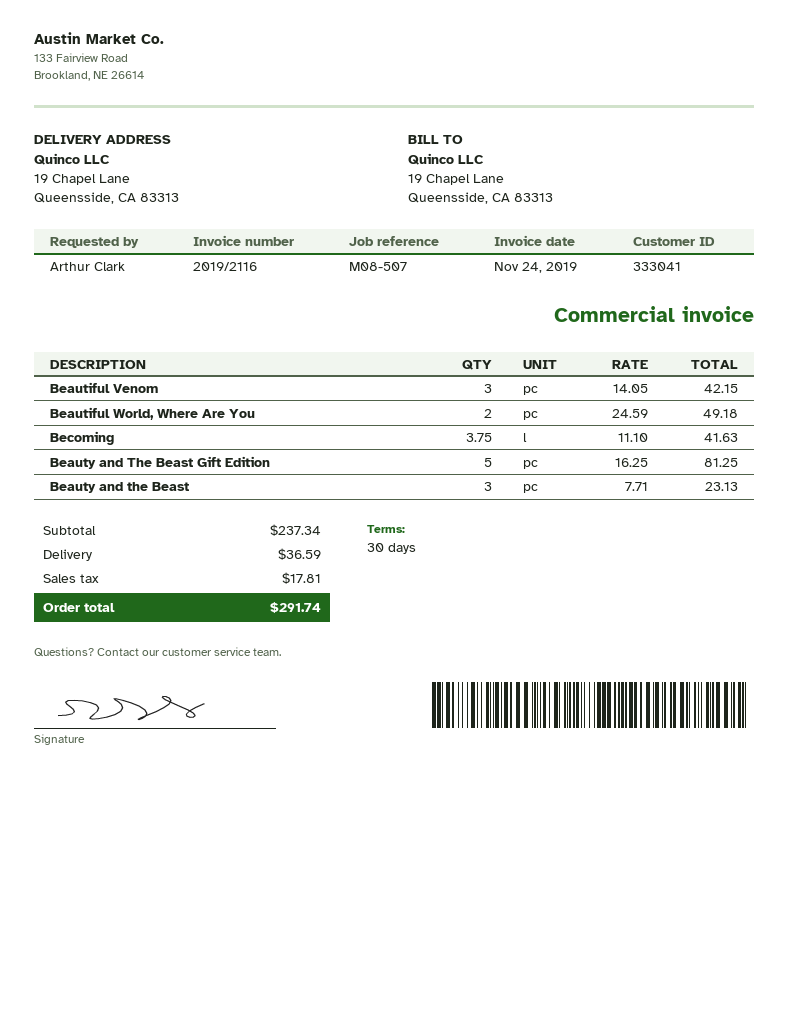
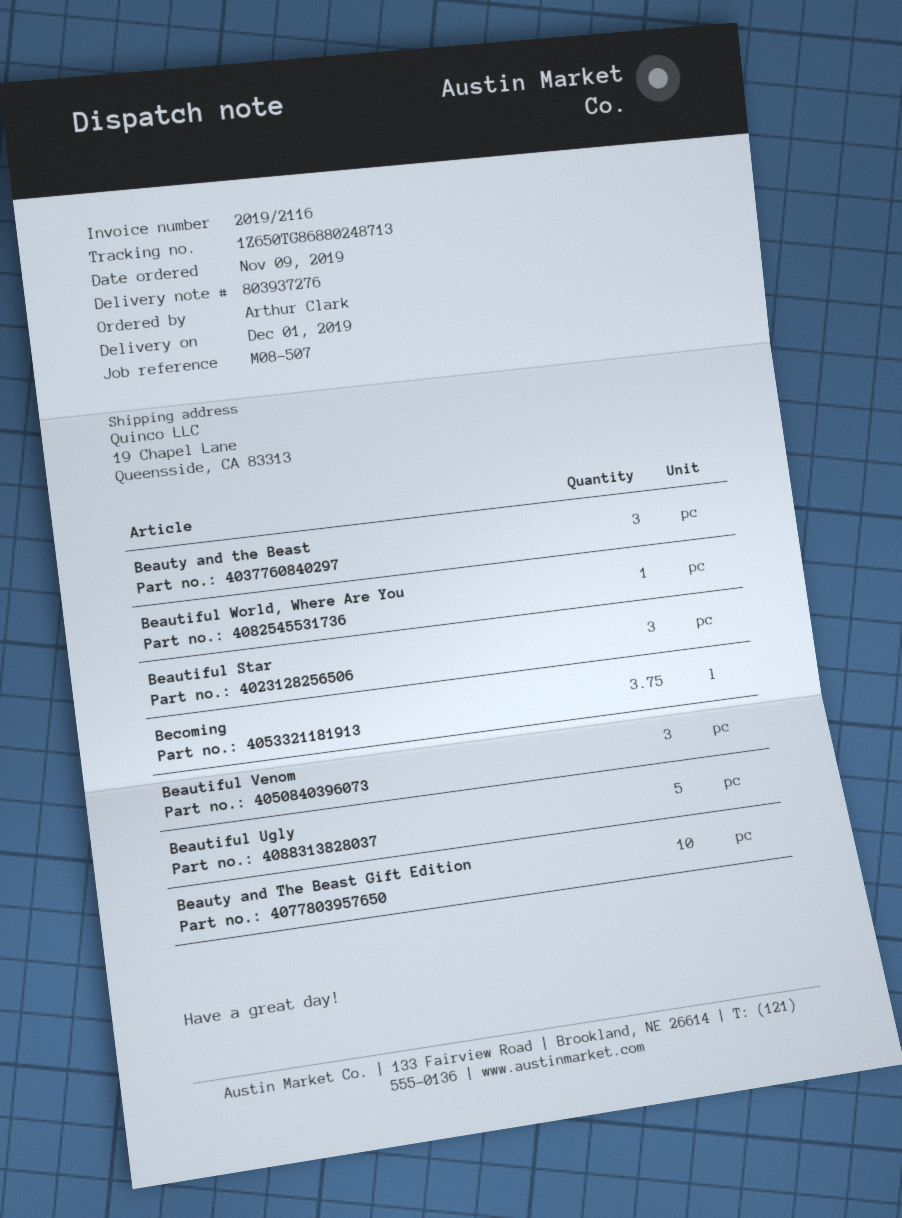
Beautiful World, Where Are You: 2 -> 1
Beauty and The Beast Gift Edition: 5 -> 10
Beautiful Star: none -> 3
Beautiful Ugly: none -> 5

